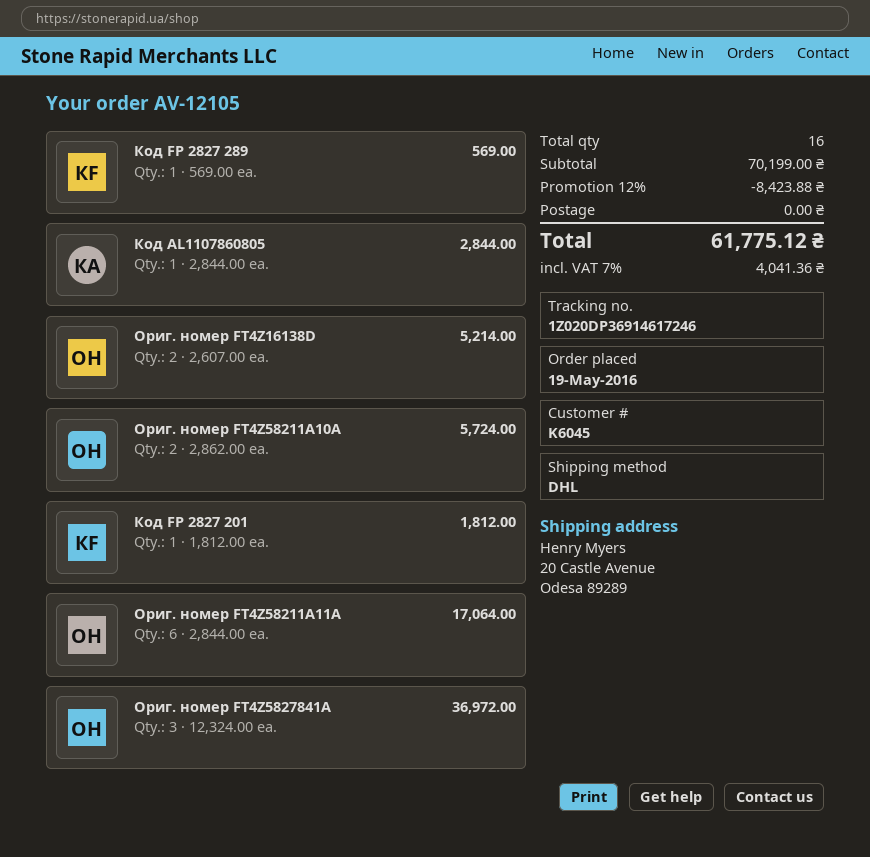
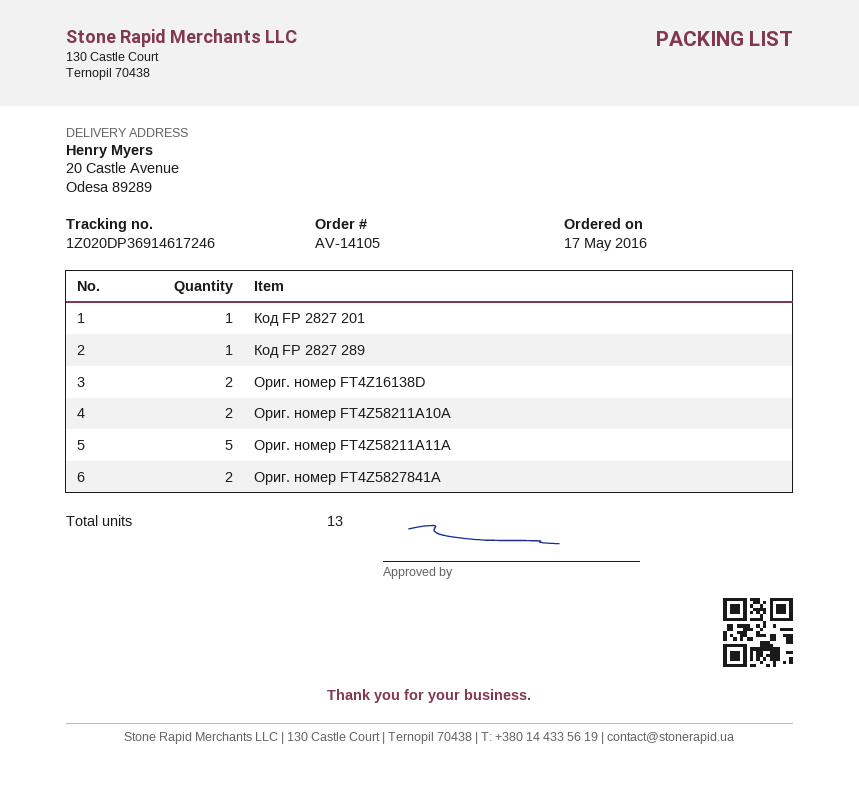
order number: AV-12105 -> AV-14105
order date: 2016-05-19 -> 2016-05-17
Код AL1107860805: 1 -> none
Ориг. номер FT4Z58211A11A: 6 -> 5
Ориг. номер FT4Z5827841A: 3 -> 2
total quantity: 16 -> 13

